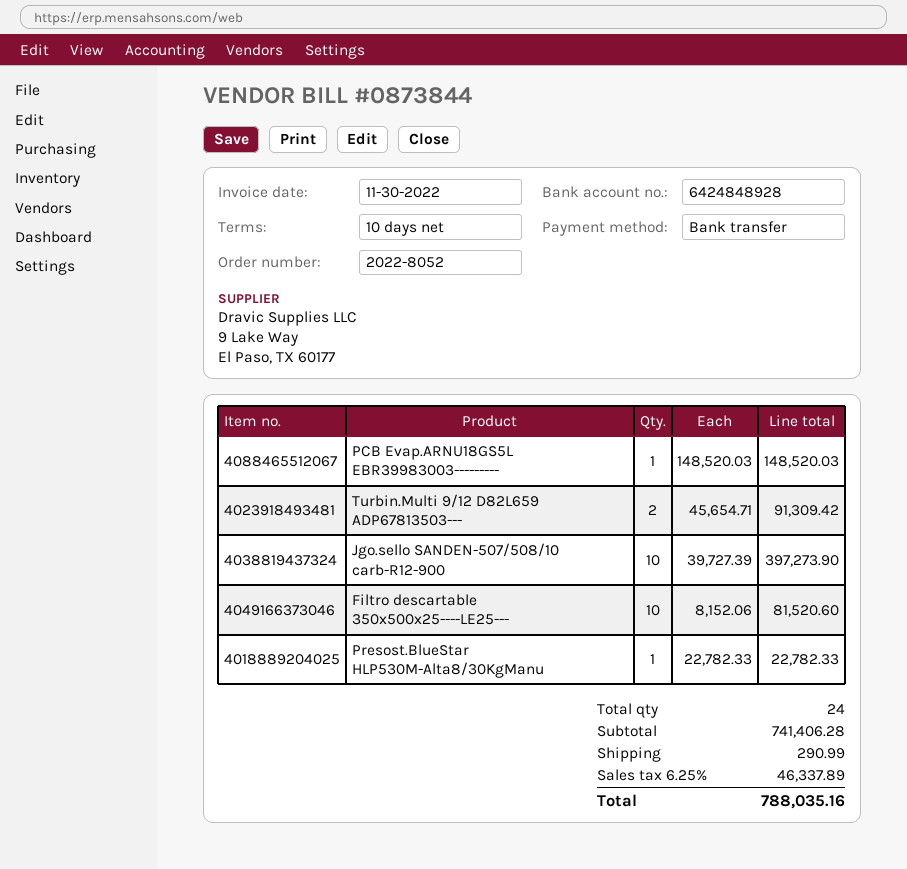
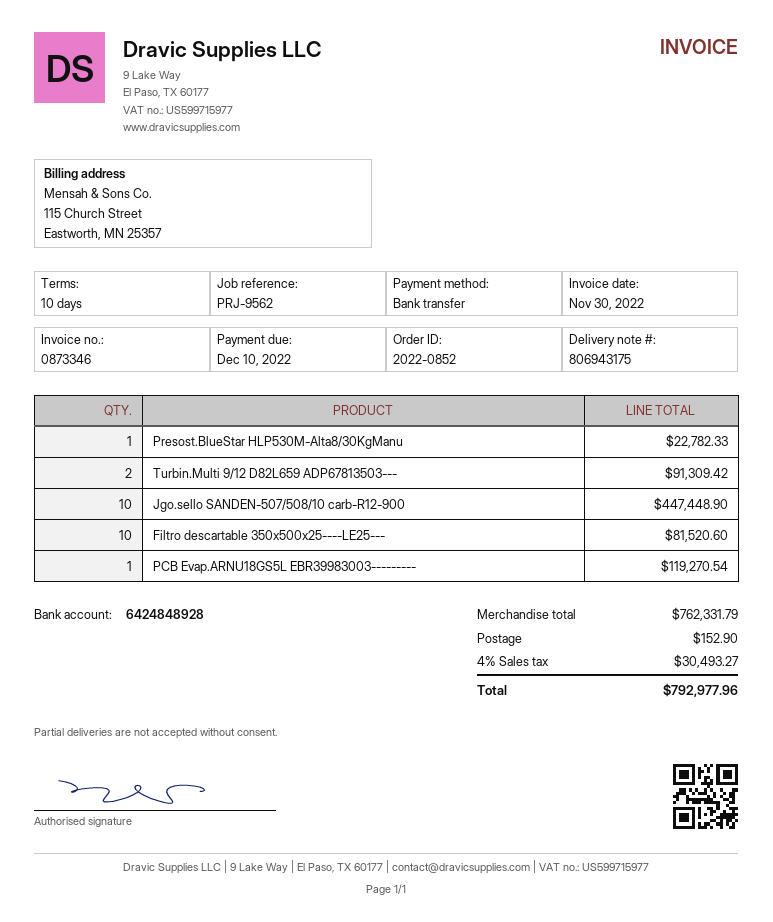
order number: 2022-8052 -> 2022-0852
invoice number: 0873844 -> 0873346
PCB Evap.ARNU18GS5L EBR39983003---------: 1 for 148520.03 -> 1 for 119270.54
Jgo.sello SANDEN-507/508/10 carb-R12-900: 10 for 397273.90 -> 10 for 447448.90
subtotal: 741406.28 -> 762331.79
shipping: 290.99 -> 152.90
tax: 6.25% = 46337.89 -> 4% = 30493.27
total: 788035.16 -> 792977.96

